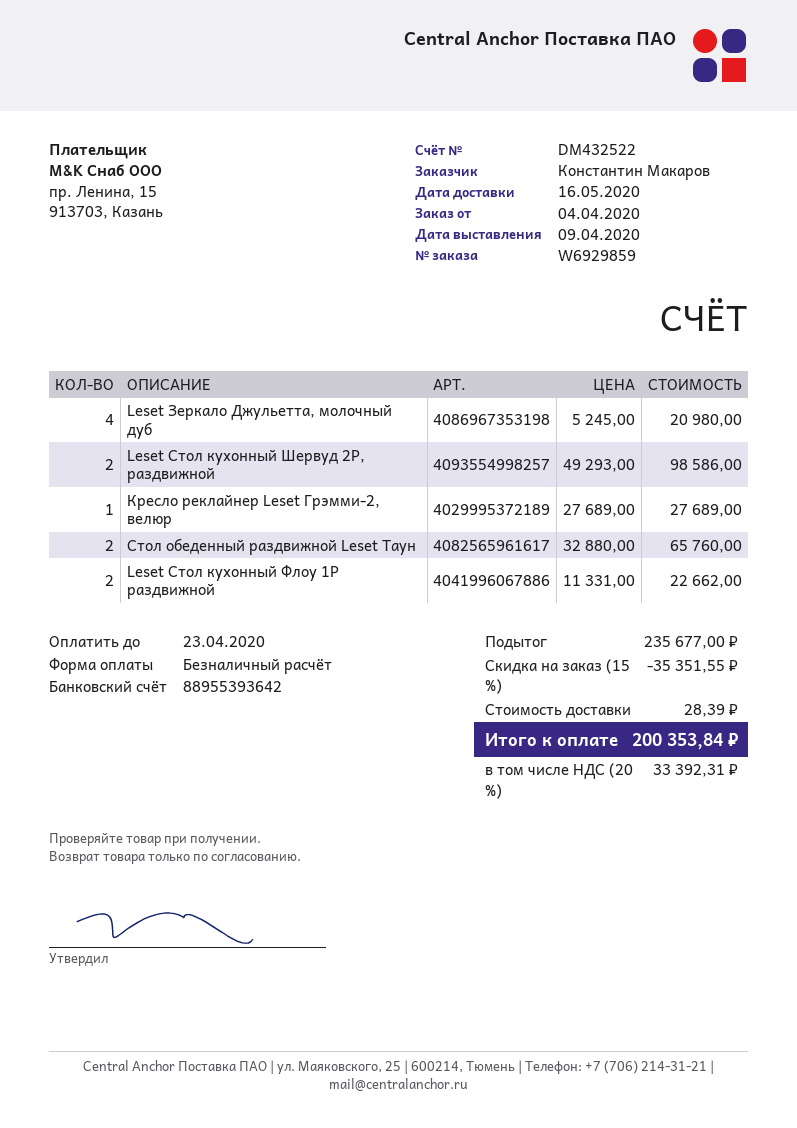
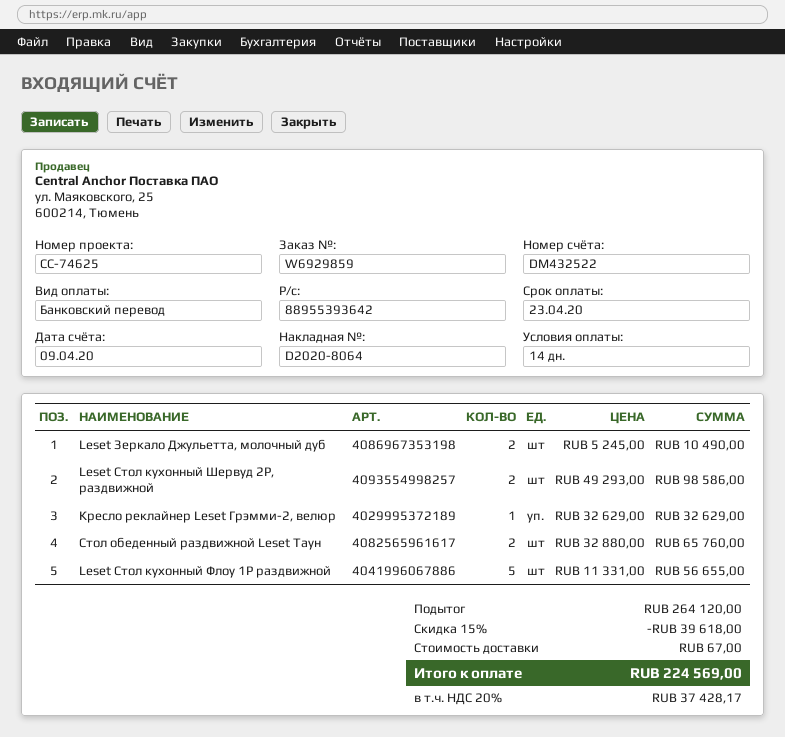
Leset Зеркало Джульетта, молочный дуб: 4 x 5245.00 = 20980.00 -> 2 x 5245.00 = 10490.00
Кресло реклайнер Leset Грэмми-2, велюр: 1 x 27689.00 = 27689.00 -> 1 x 32629.00 = 32629.00
Leset Стол кухонный Флоу 1Р раздвижной: 2 x 11331.00 = 22662.00 -> 5 x 11331.00 = 56655.00
subtotal: 235677.00 -> 264120.00
discount: 15% = 35351.55 -> 15% = 39618.00
shipping: 28.39 -> 67.00
tax: 20% = 33392.31 -> 20% = 37428.17
total: 200353.84 -> 224569.00

